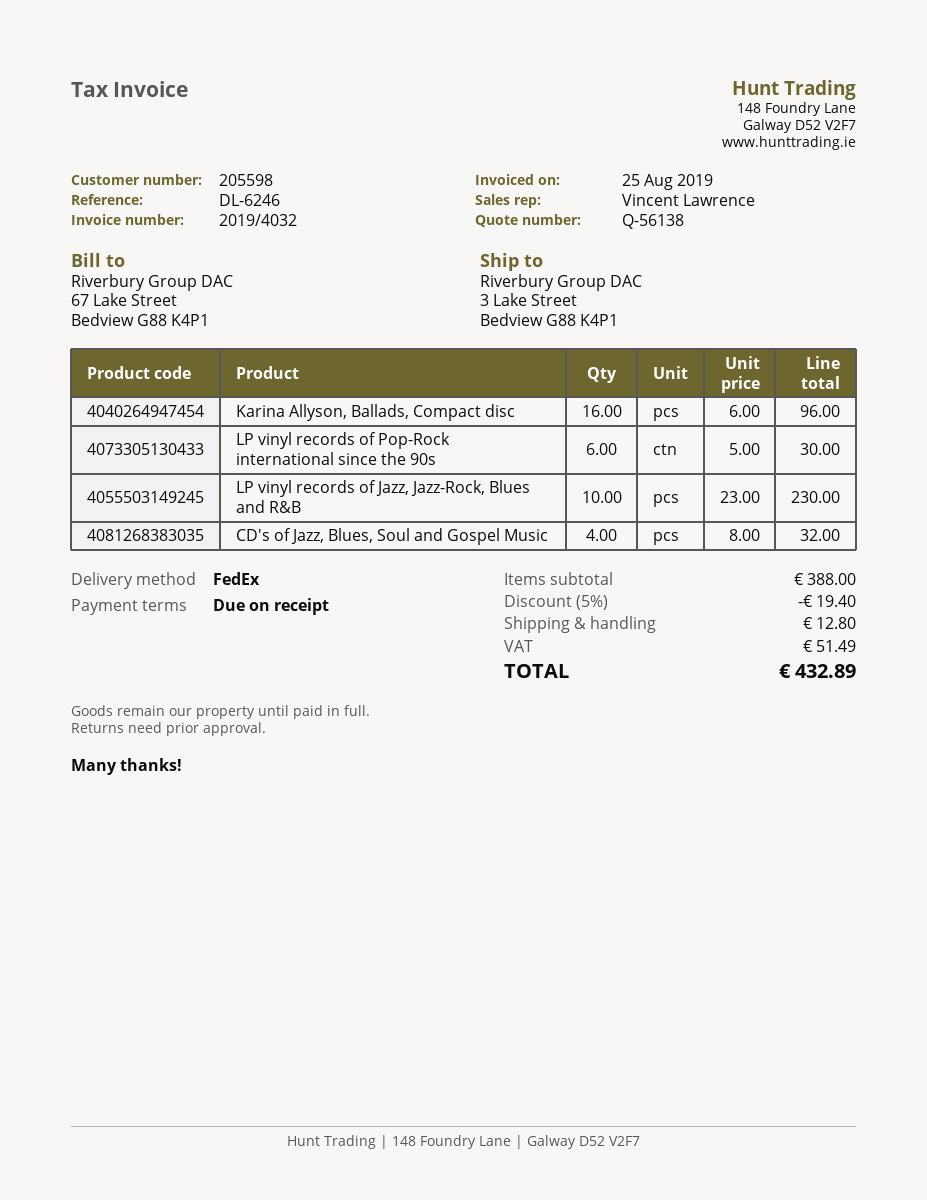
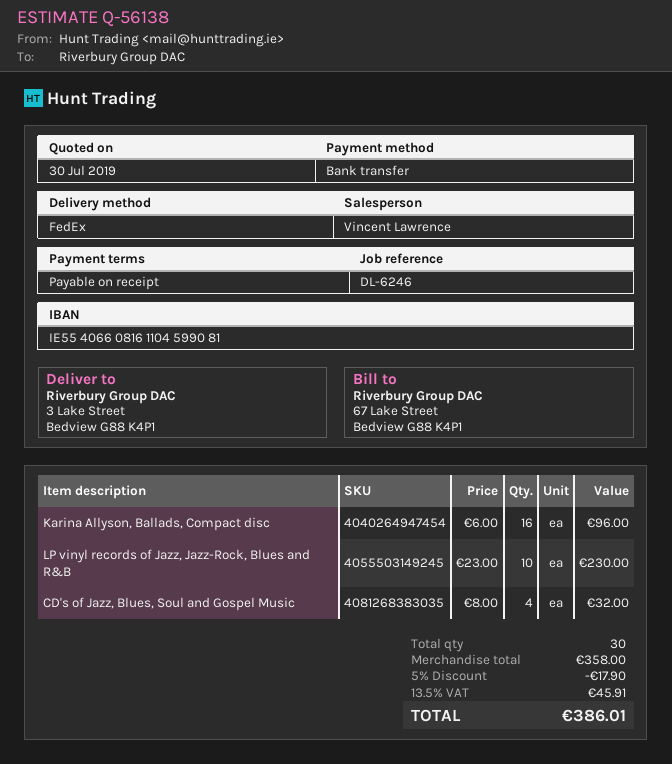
LP vinyl records of Pop-Rock international since the 90s: 6 x 5.00 = 30.00 -> none
subtotal: 388.00 -> 358.00
discount: 5% = 19.40 -> 5% = 17.90
shipping: 12.80 -> none
tax: 51.49 -> 45.91
total: 432.89 -> 386.01

